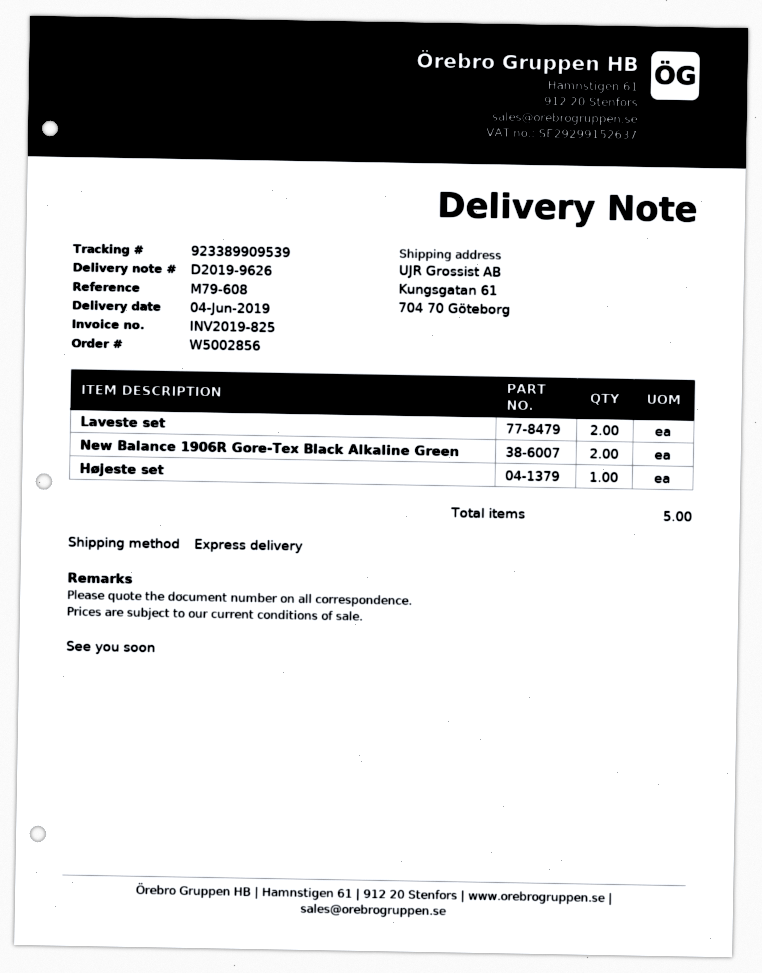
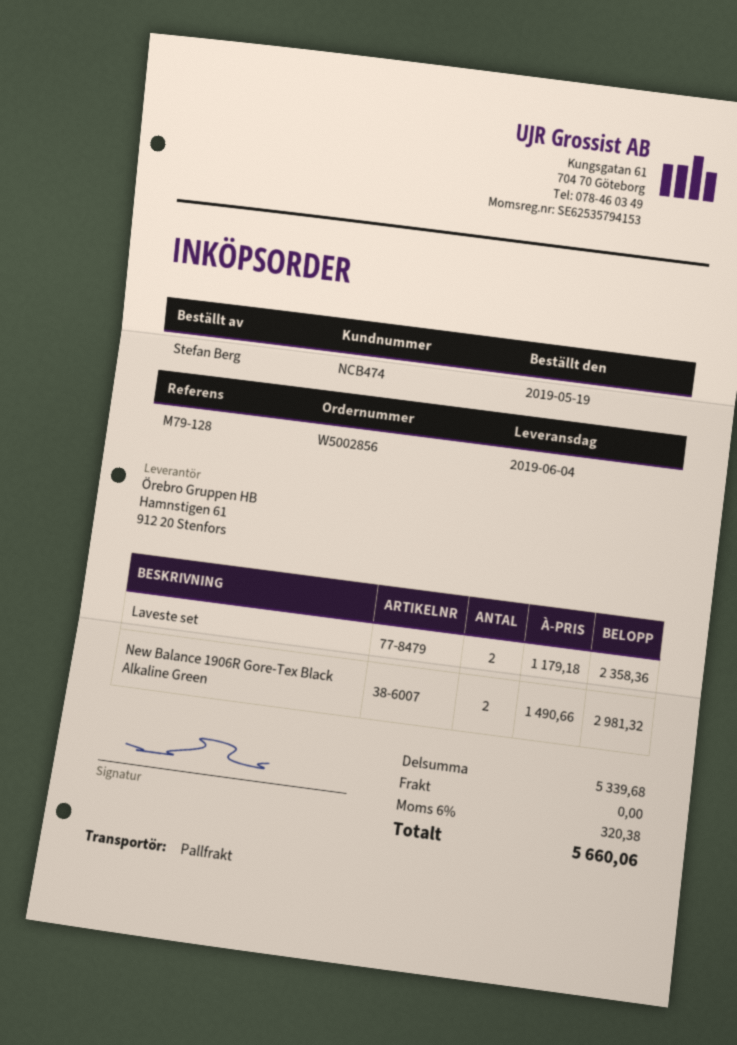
reference: M79-608 -> M79-128
shipping method: express -> pallet freight
Højeste set: 1 -> none

